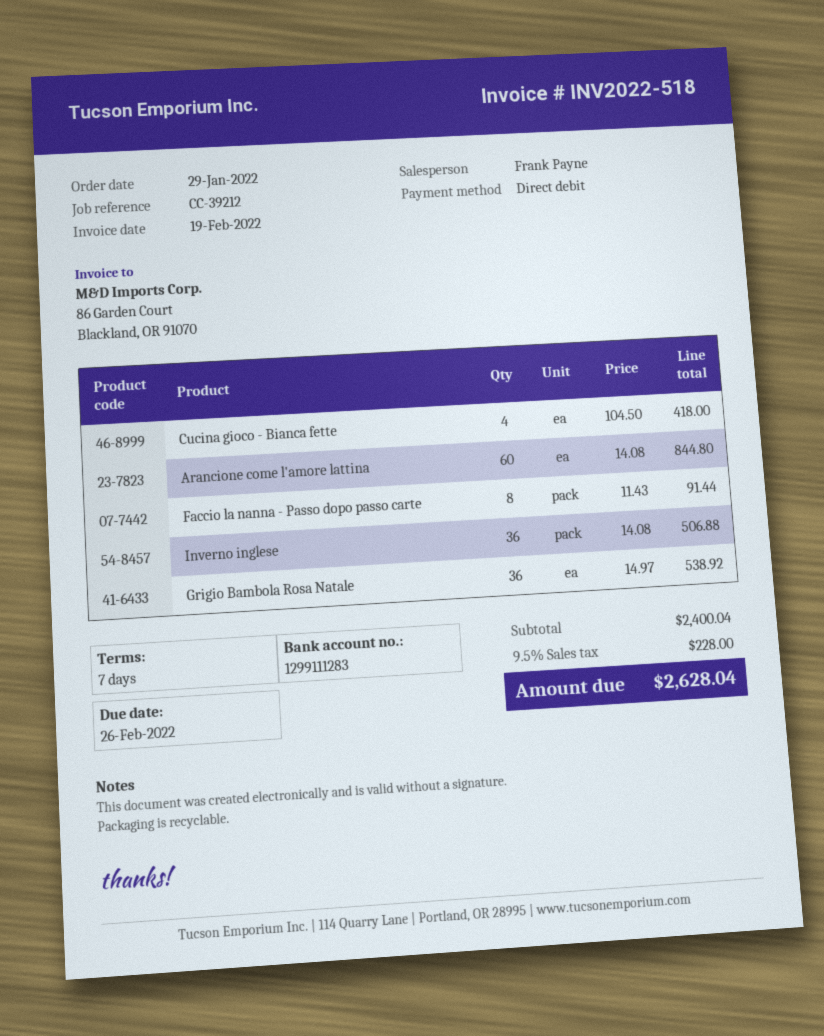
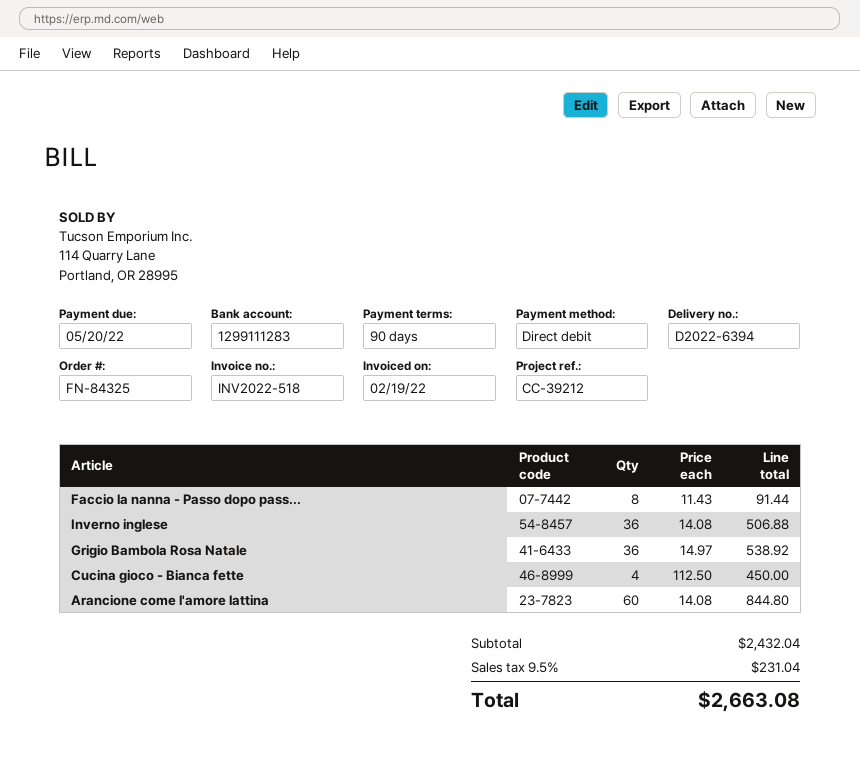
payment terms: 7 days -> 90 days
due date: 2022-02-26 -> 2022-05-20
Cucina gioco - Bianca fette: 4 x 104.50 = 418.00 -> 4 x 112.50 = 450.00
subtotal: 2400.04 -> 2432.04
tax: 9.5% = 228.00 -> 9.5% = 231.04
total: 2628.04 -> 2663.08

